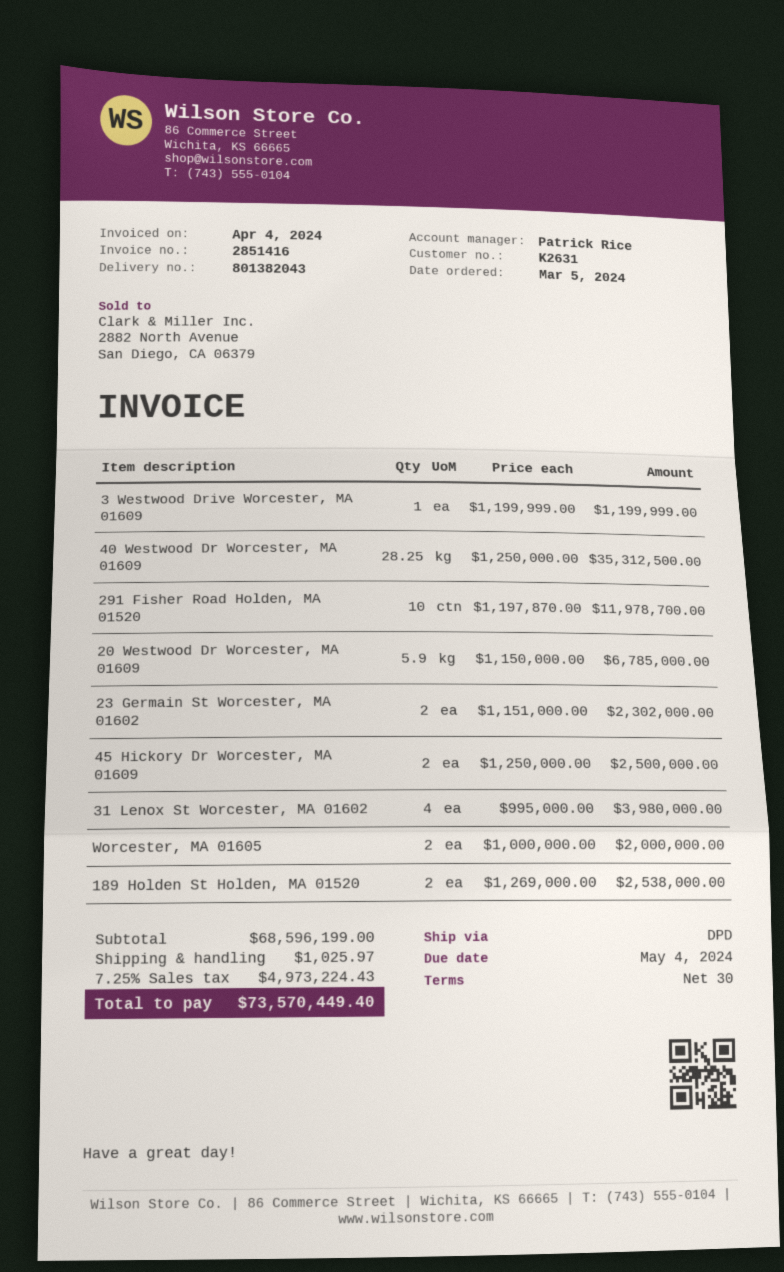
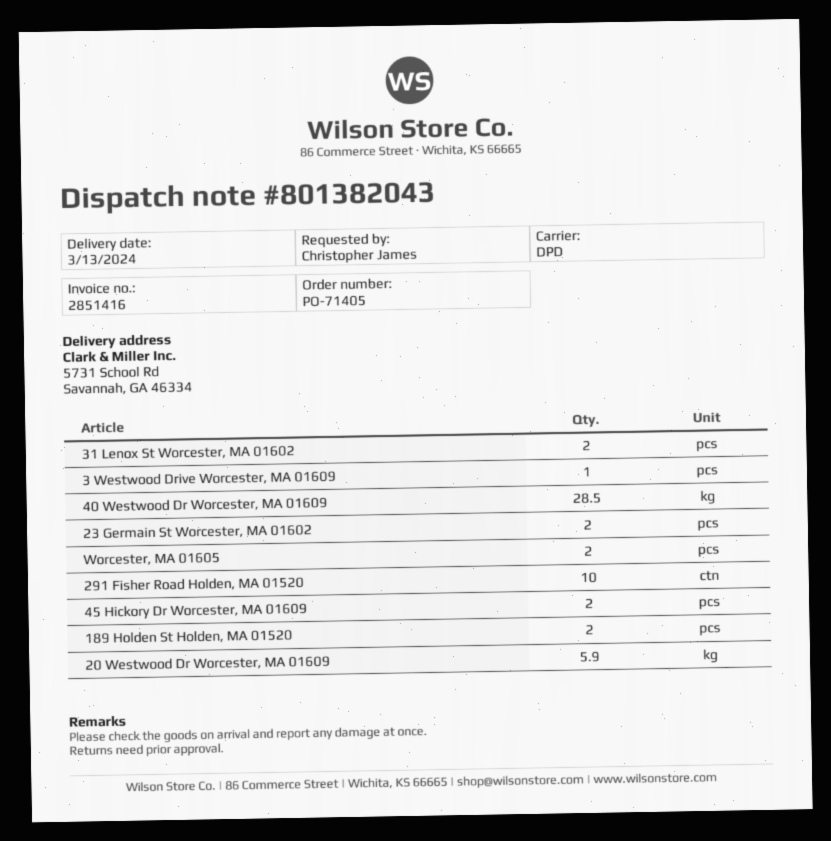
40 Westwood Dr Worcester, MA 01609: 28.25 -> 28.5
31 Lenox St Worcester, MA 01602: 4 -> 2

